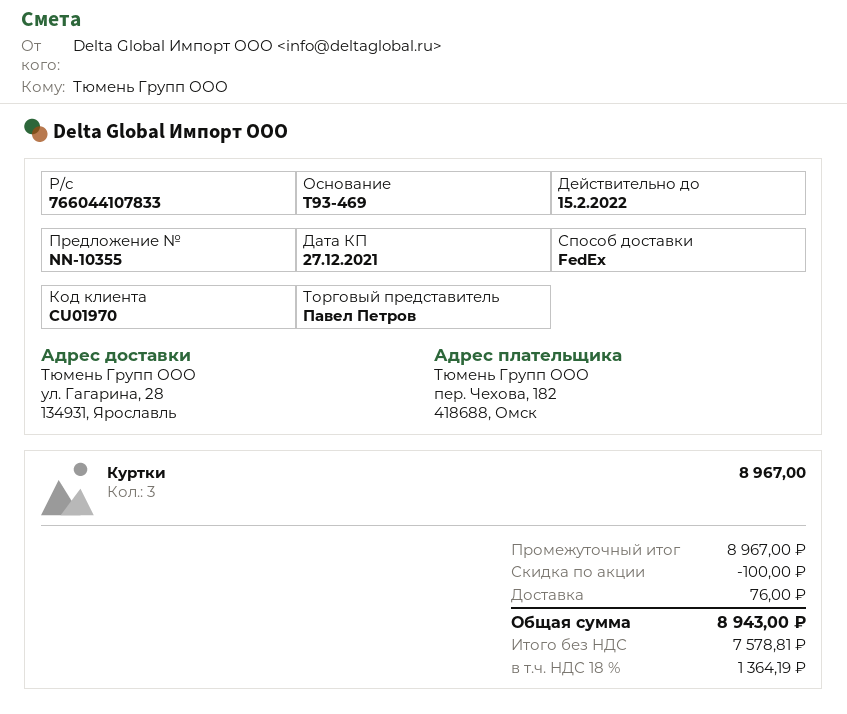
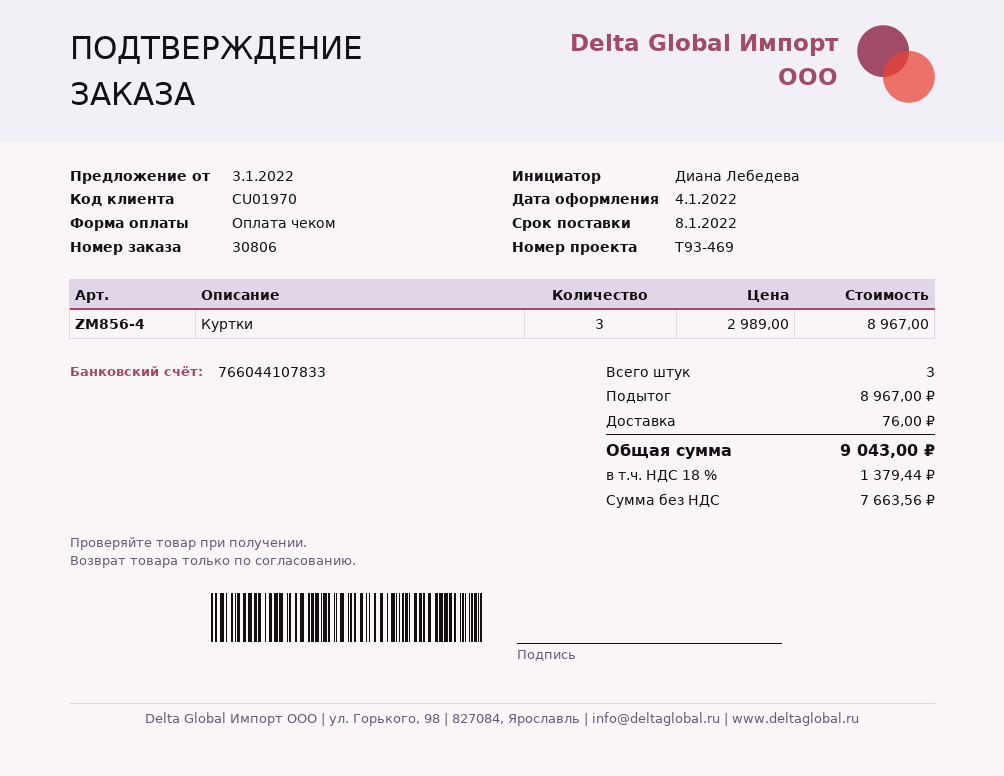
quote date: 2021-12-27 -> 2022-01-03
discount: 100.00 -> none
net: 7578.81 -> 7663.56
tax: 18% = 1364.19 -> 18% = 1379.44
total: 8943.00 -> 9043.00

